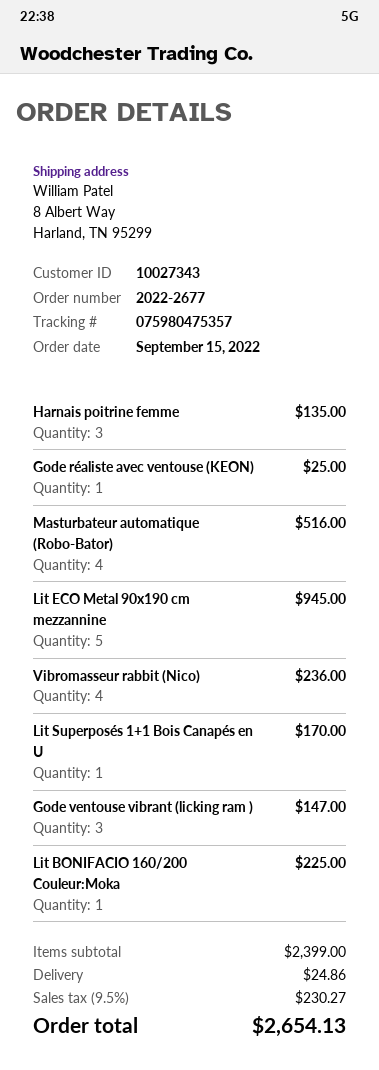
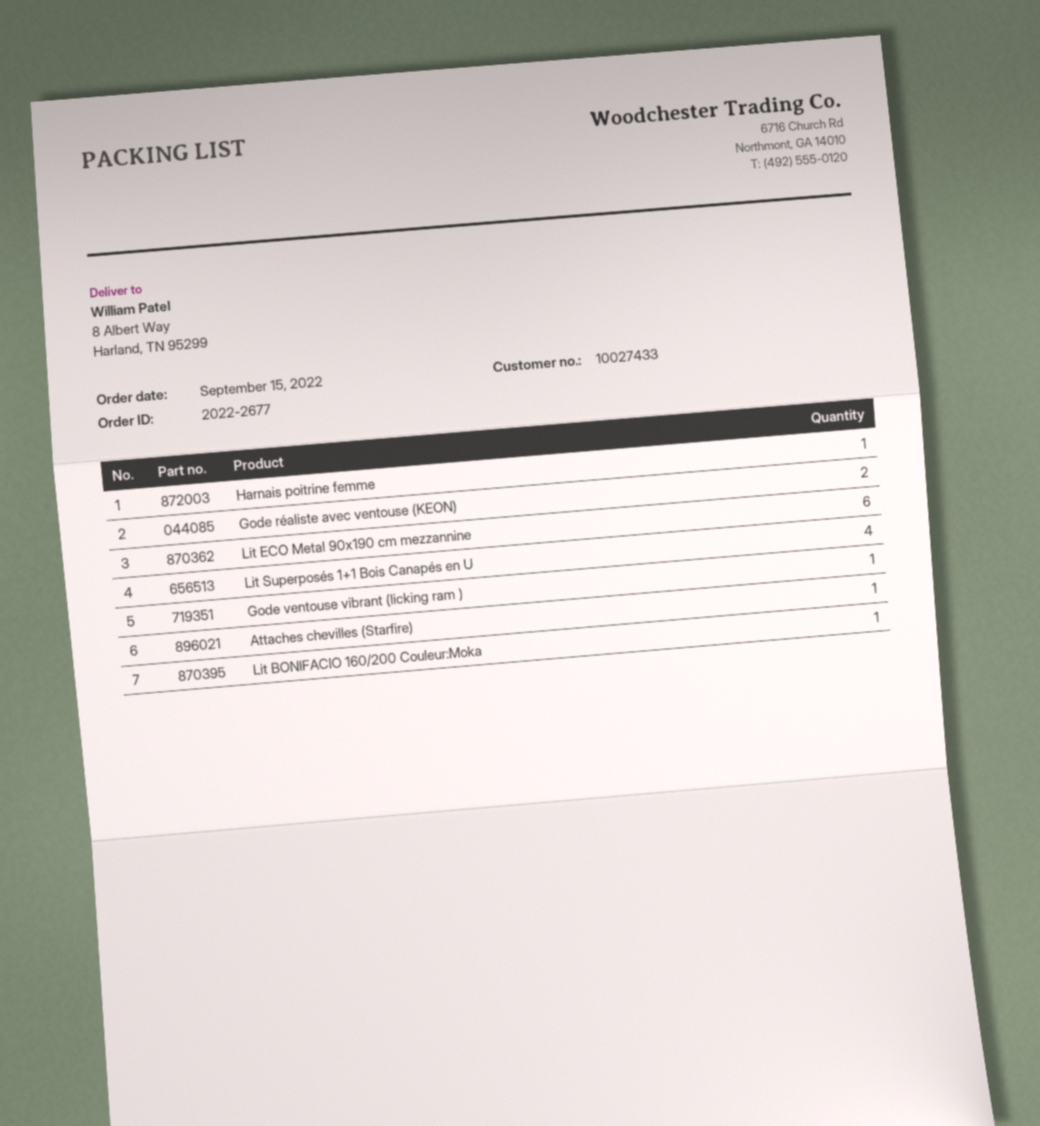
customer number: 10027343 -> 10027433
Harnais poitrine femme: 3 -> 1
Gode réaliste avec ventouse (KEON): 1 -> 2
Masturbateur automatique (Robo-Bator): 4 -> none
Lit ECO Metal 90x190 cm mezzannine: 5 -> 6
Vibromasseur rabbit (Nico): 4 -> none
Lit Superposés 1+1 Bois Canapés en U: 1 -> 4
Gode ventouse vibrant (licking ram ): 3 -> 1
Attaches chevilles (Starfire): none -> 1

